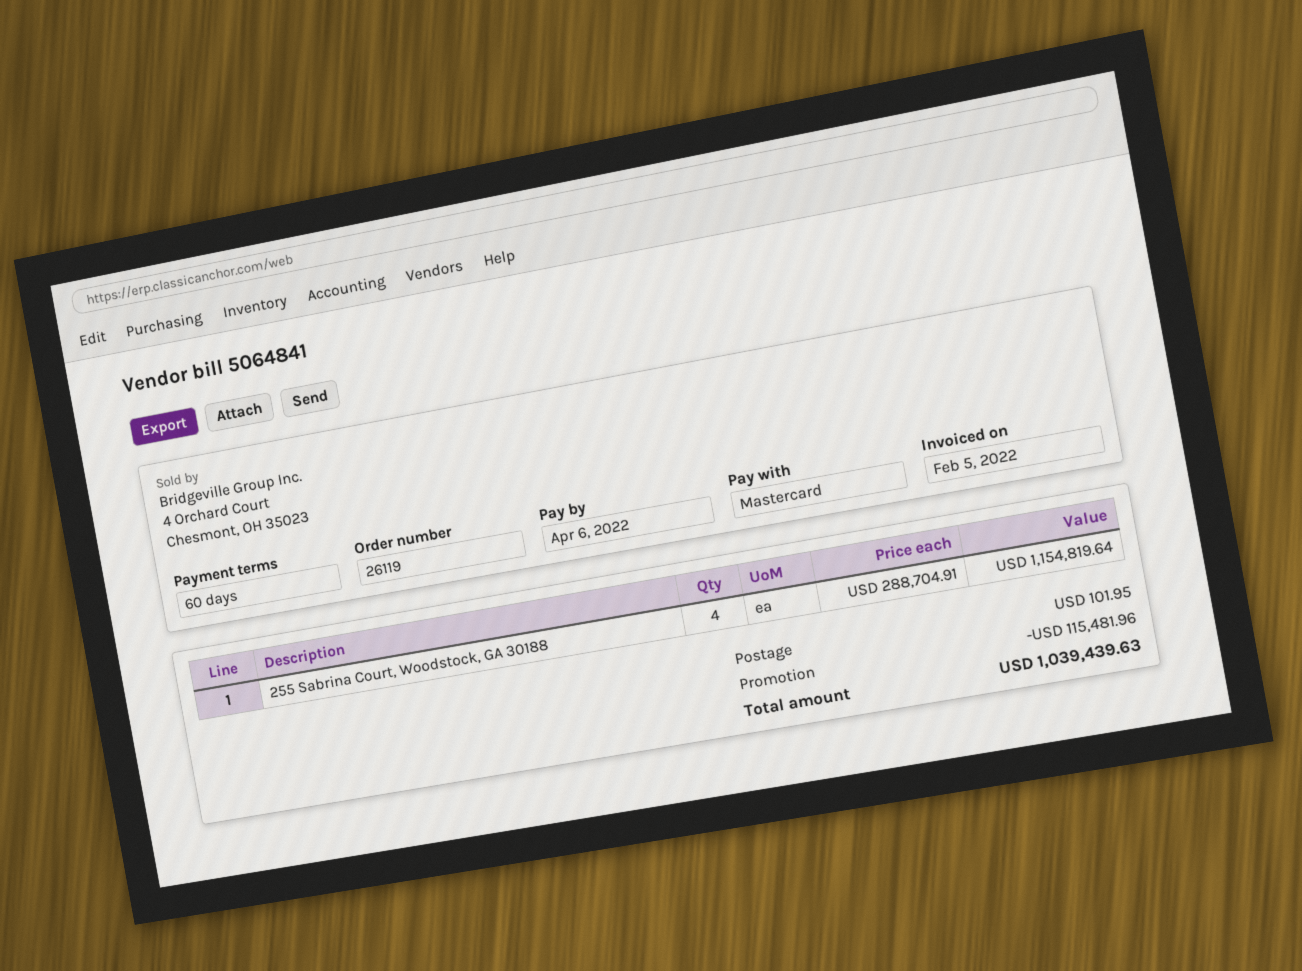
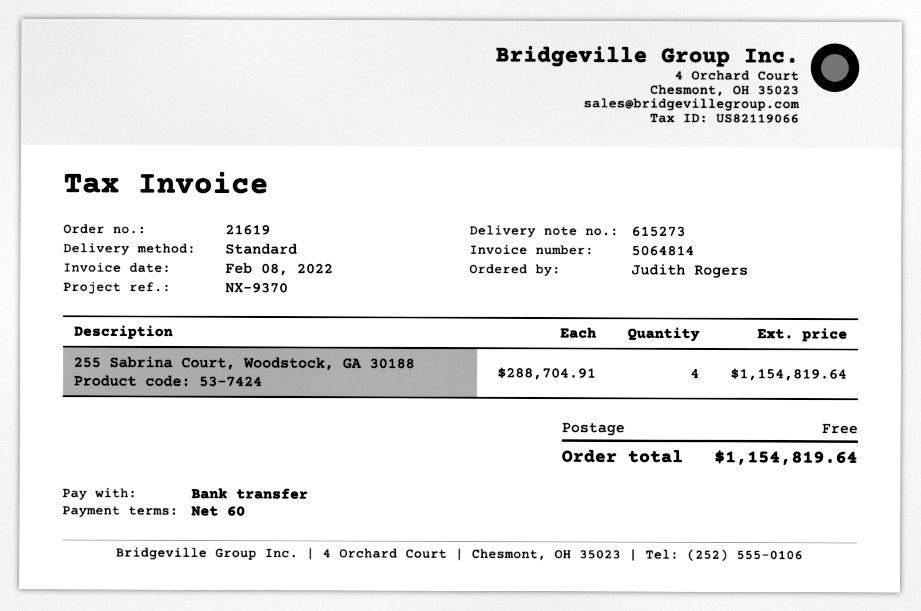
order number: 26119 -> 21619
invoice number: 5064841 -> 5064814
invoice date: 2022-02-05 -> 2022-02-08
payment method: Mastercard -> bank transfer
discount: 115481.96 -> none
shipping: 101.95 -> 0.00
total: 1039439.63 -> 1154819.64

